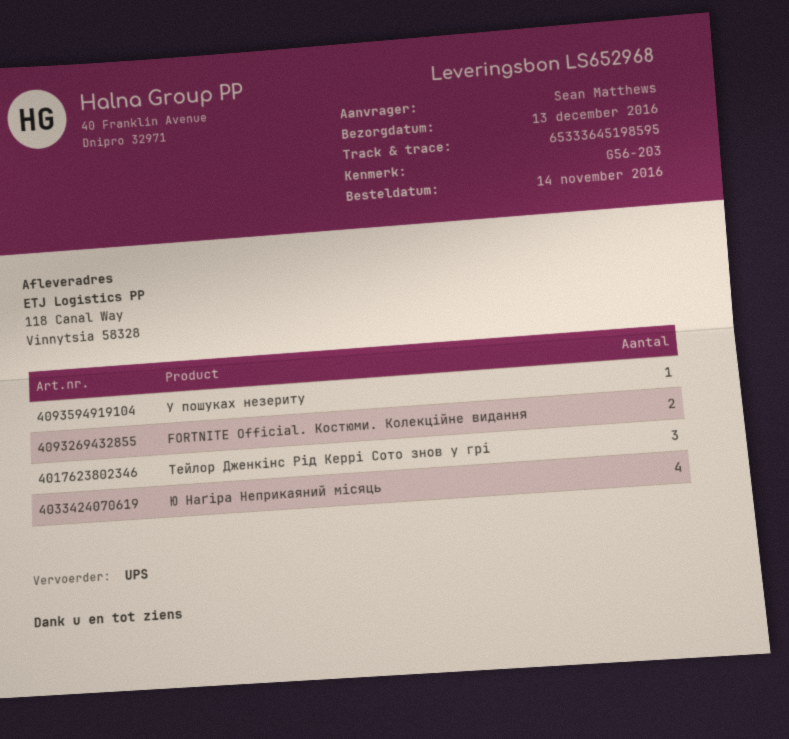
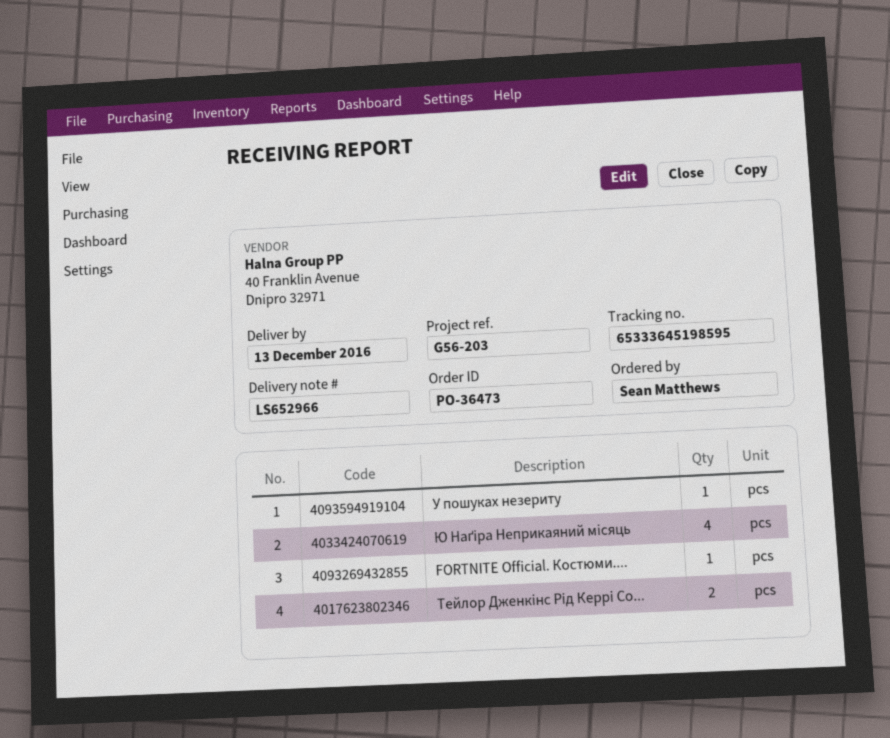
delivery note number: LS652968 -> LS652966
FORTNITE Official. Костюми. Колекційне видання: 2 -> 1
Тейлор Дженкінс Рід Керрі Сото знов у грі: 3 -> 2

